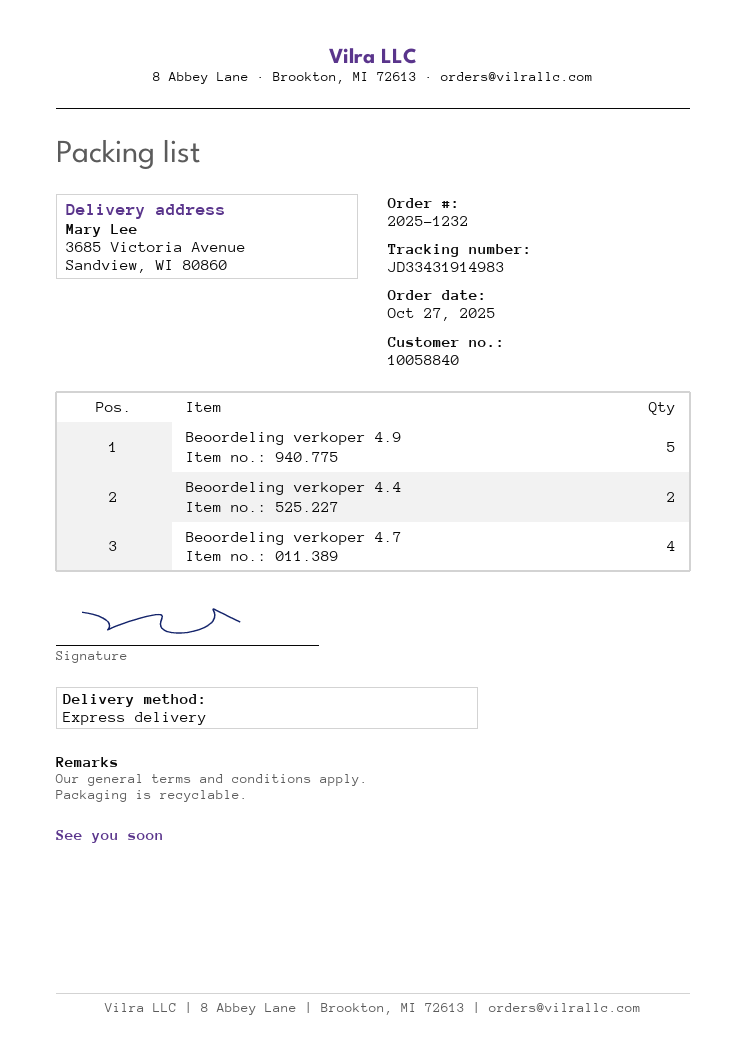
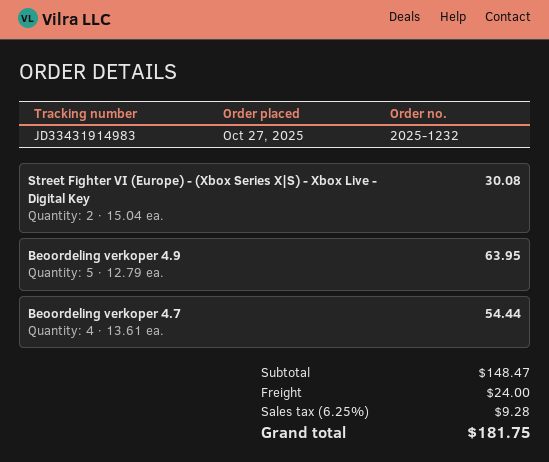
Beoordeling verkoper 4.4: 2 -> none
Street Fighter VI (Europe) - (Xbox Series X|S) - Xbox Live - Digital Key: none -> 2

